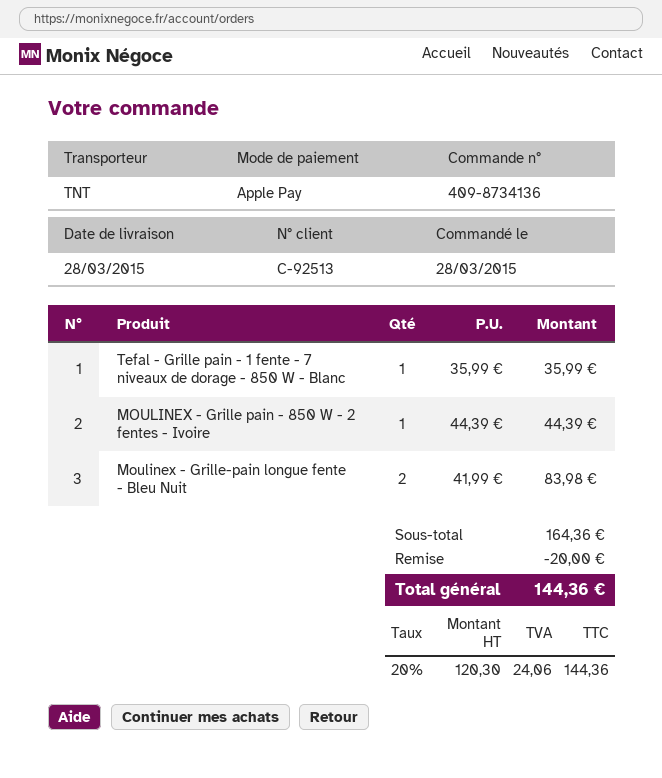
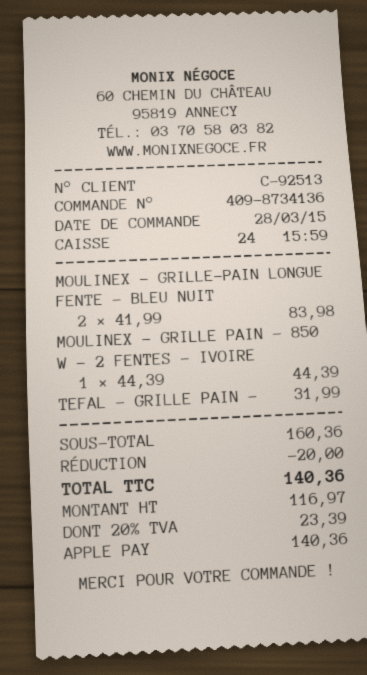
Tefal - Grille pain - 1 fente - 7 niveaux de dorage - 850 W - Blanc: 1 x 35.99 = 35.99 -> 1 x 31.99 = 31.99
subtotal: 164.36 -> 160.36
net: 120.30 -> 116.97
tax: 20% = 24.06 -> 20% = 23.39
total: 144.36 -> 140.36

